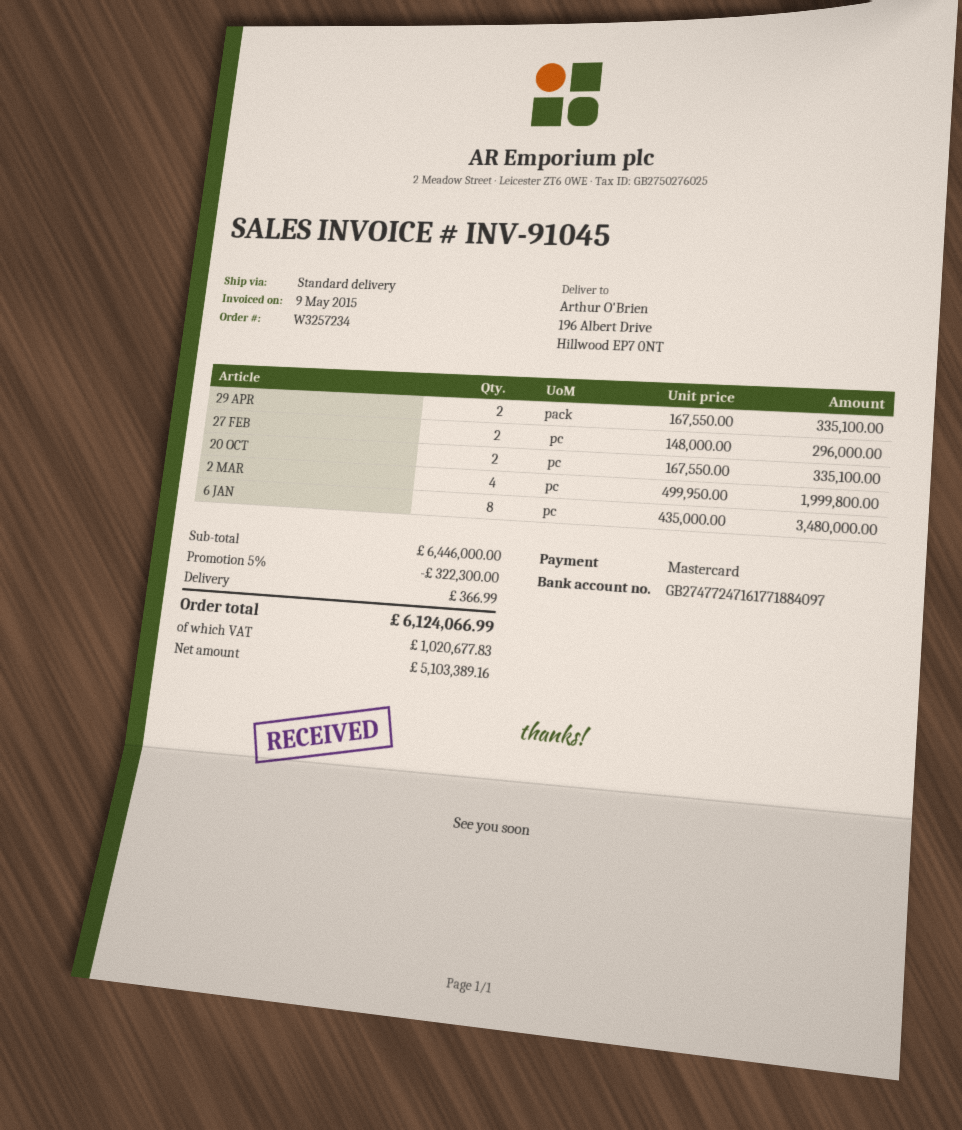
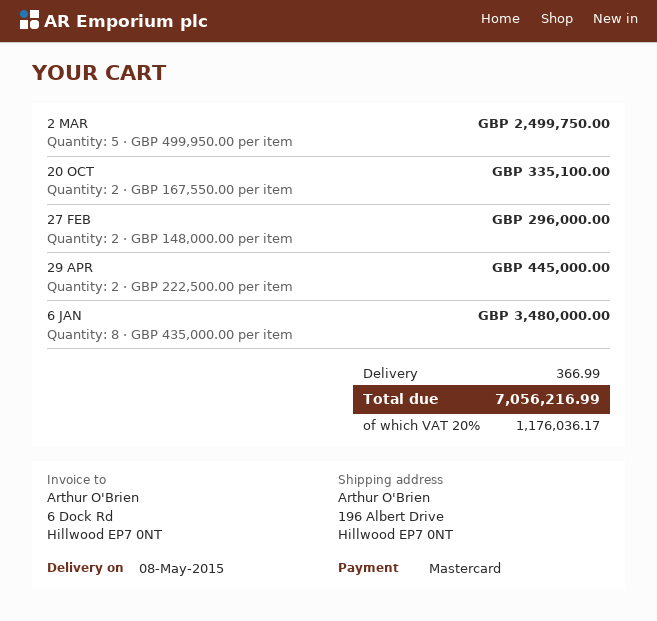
29 APR: 2 x 167550.00 = 335100.00 -> 2 x 222500.00 = 445000.00
2 MAR: 4 x 499950.00 = 1999800.00 -> 5 x 499950.00 = 2499750.00
discount: 5% = 322300.00 -> none
tax: 1020677.83 -> 1176036.17
total: 6124066.99 -> 7056216.99

